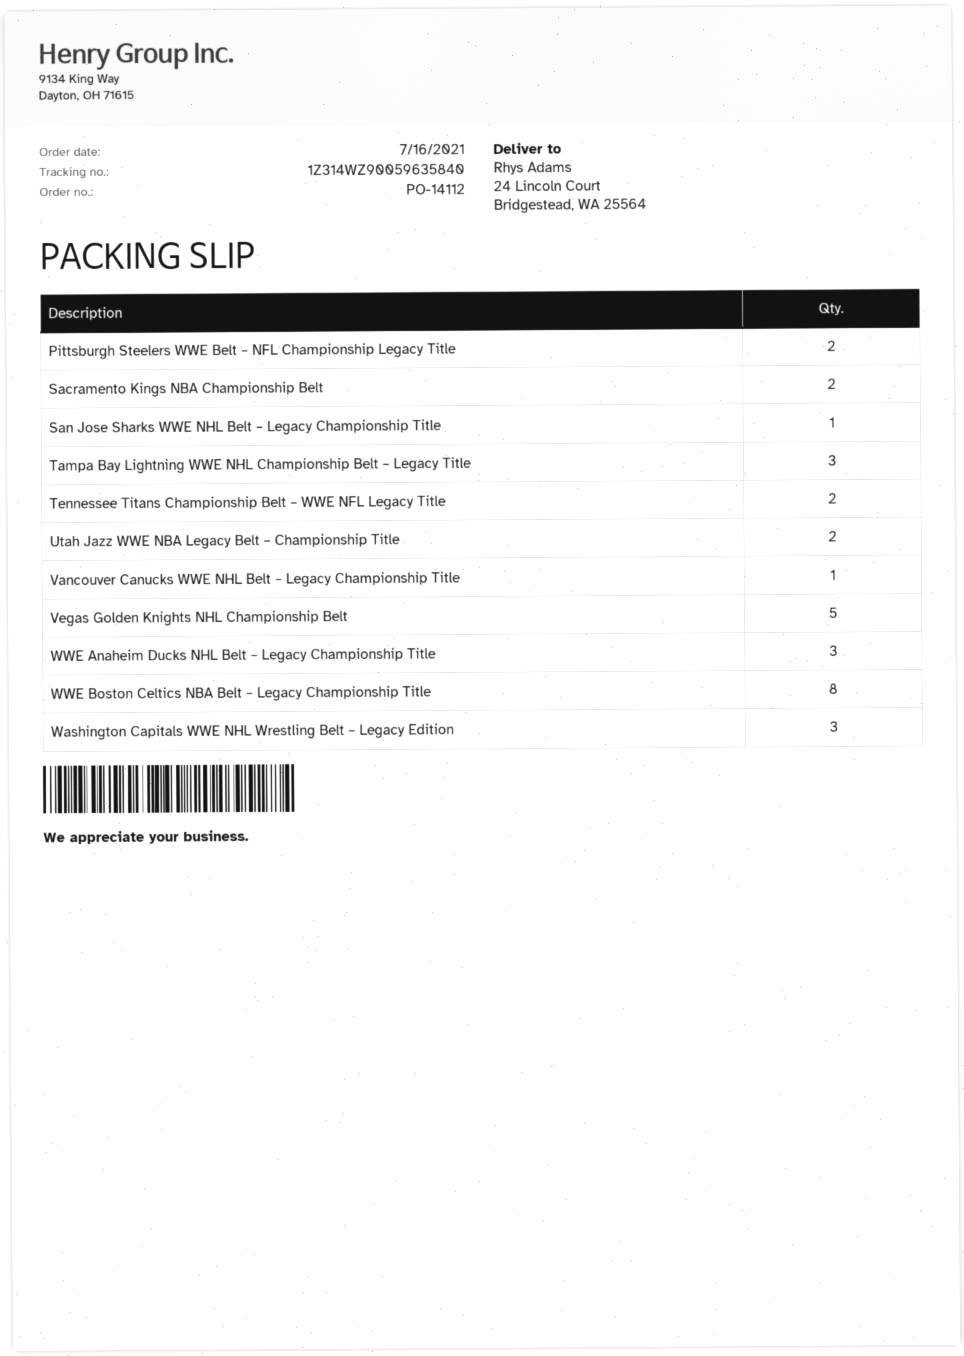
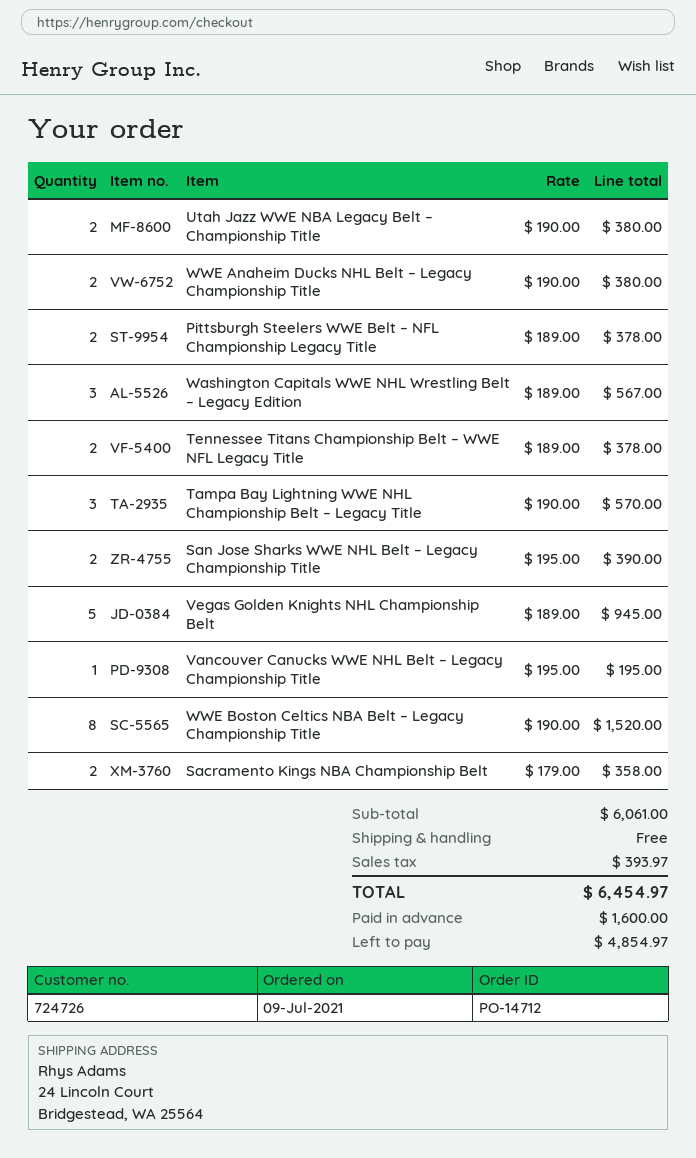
order number: PO-14112 -> PO-14712
order date: 2021-07-16 -> 2021-07-09
San Jose Sharks WWE NHL Belt – Legacy Championship Title: 1 -> 2
WWE Anaheim Ducks NHL Belt – Legacy Championship Title: 3 -> 2

